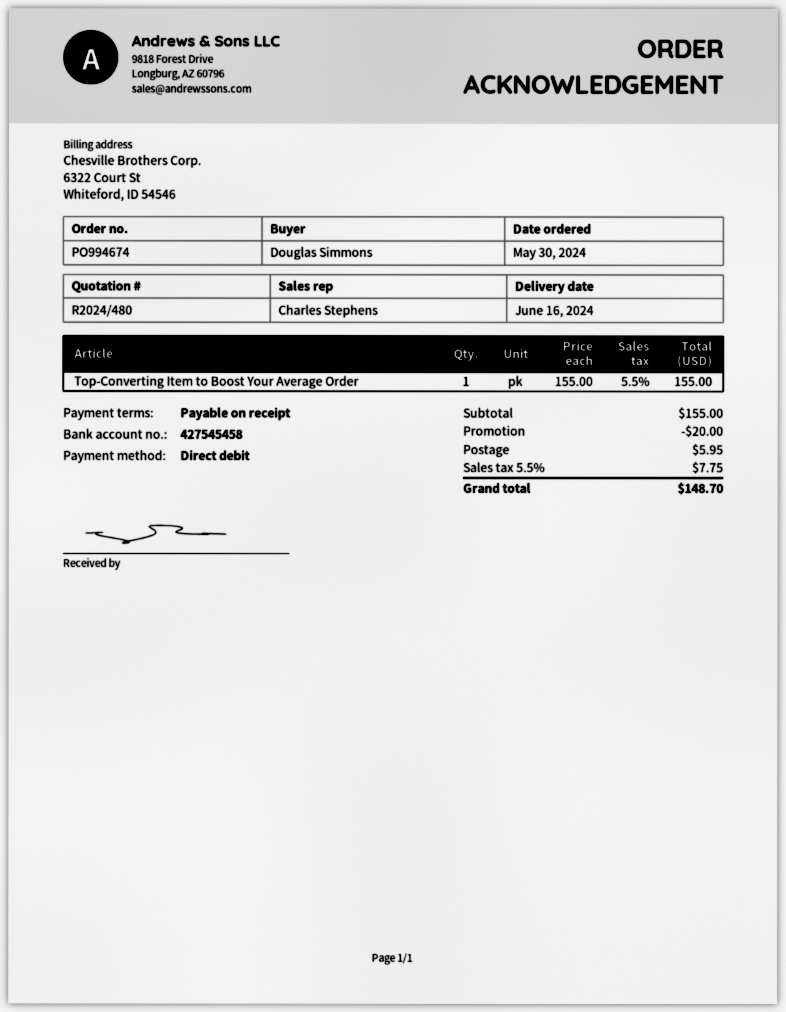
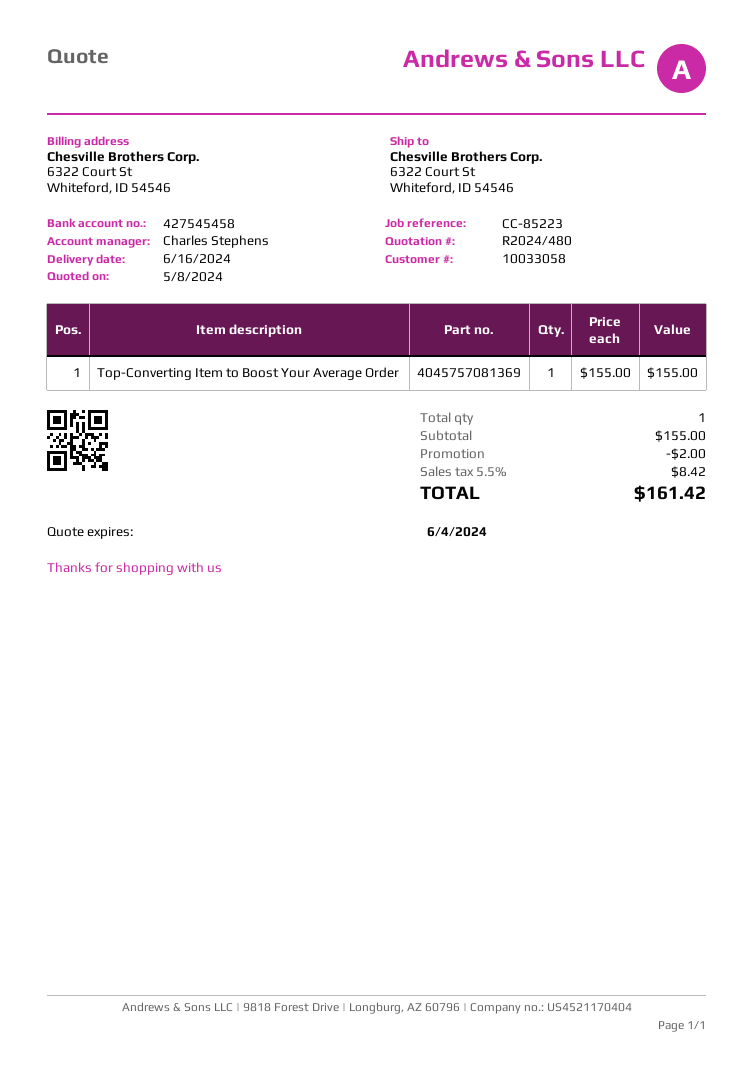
discount: 20.00 -> 2.00
shipping: 5.95 -> none
tax: 5.5% = 7.75 -> 5.5% = 8.42
total: 148.70 -> 161.42

